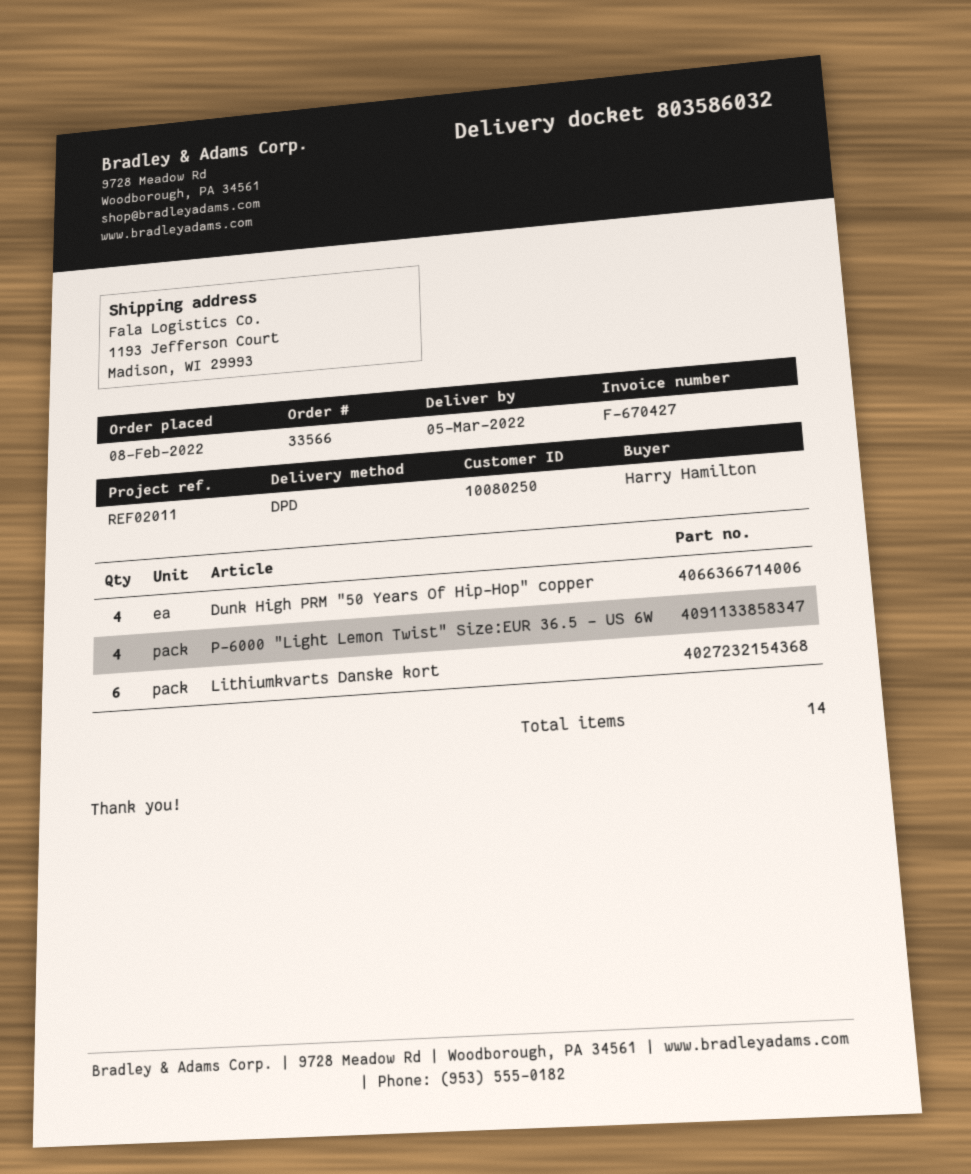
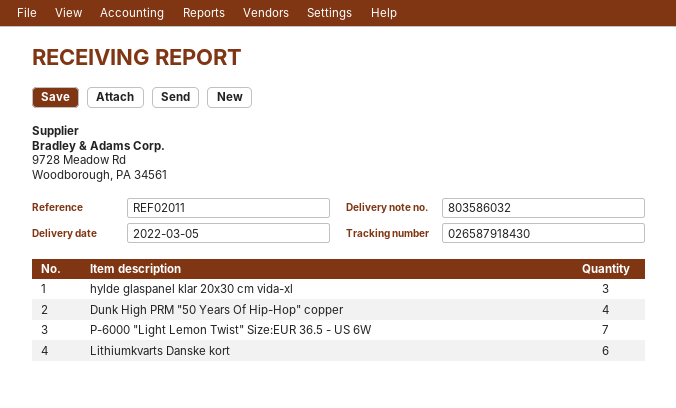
P-6000 "Light Lemon Twist" Size:EUR 36.5 - US 6W: 4 -> 7
hylde glaspanel klar 20x30 cm vida-xl: none -> 3

